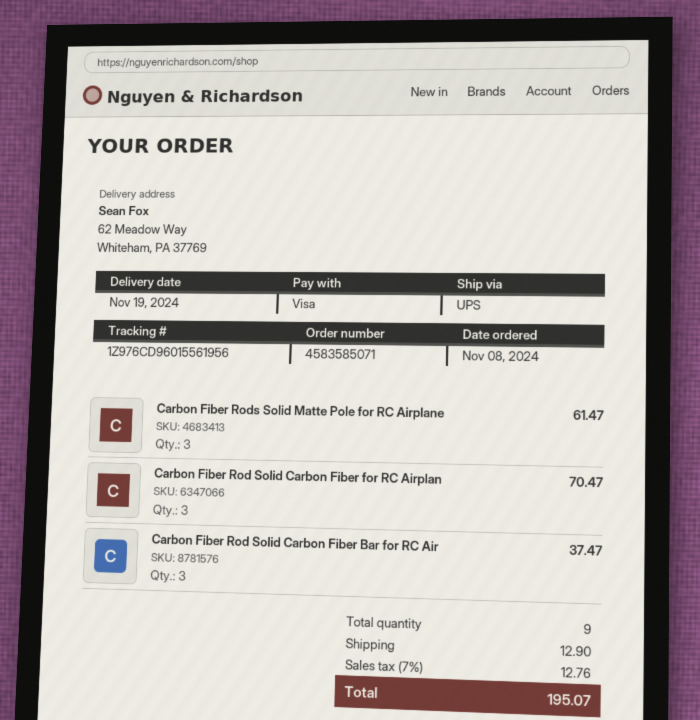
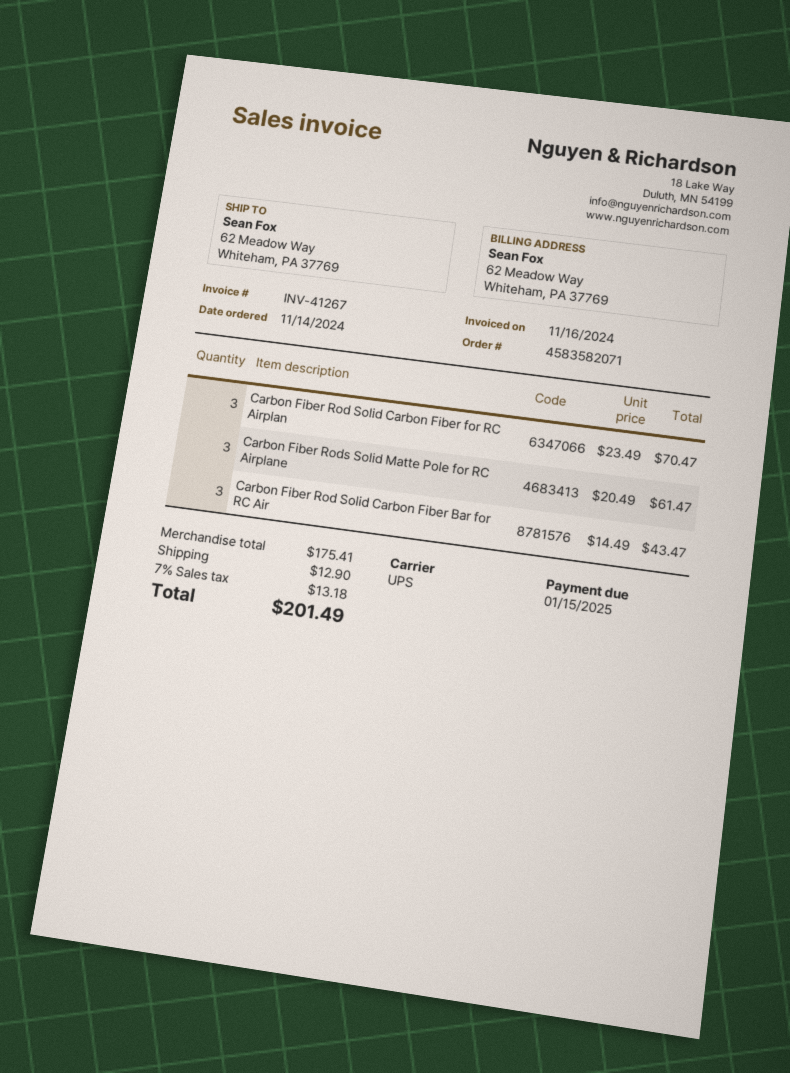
order number: 4583585071 -> 4583582071
order date: 2024-11-08 -> 2024-11-14
Carbon Fiber Rod Solid Carbon Fiber Bar for RC Air: 3 for 37.47 -> 3 for 43.47
tax: 7% = 12.76 -> 7% = 13.18
total: 195.07 -> 201.49

